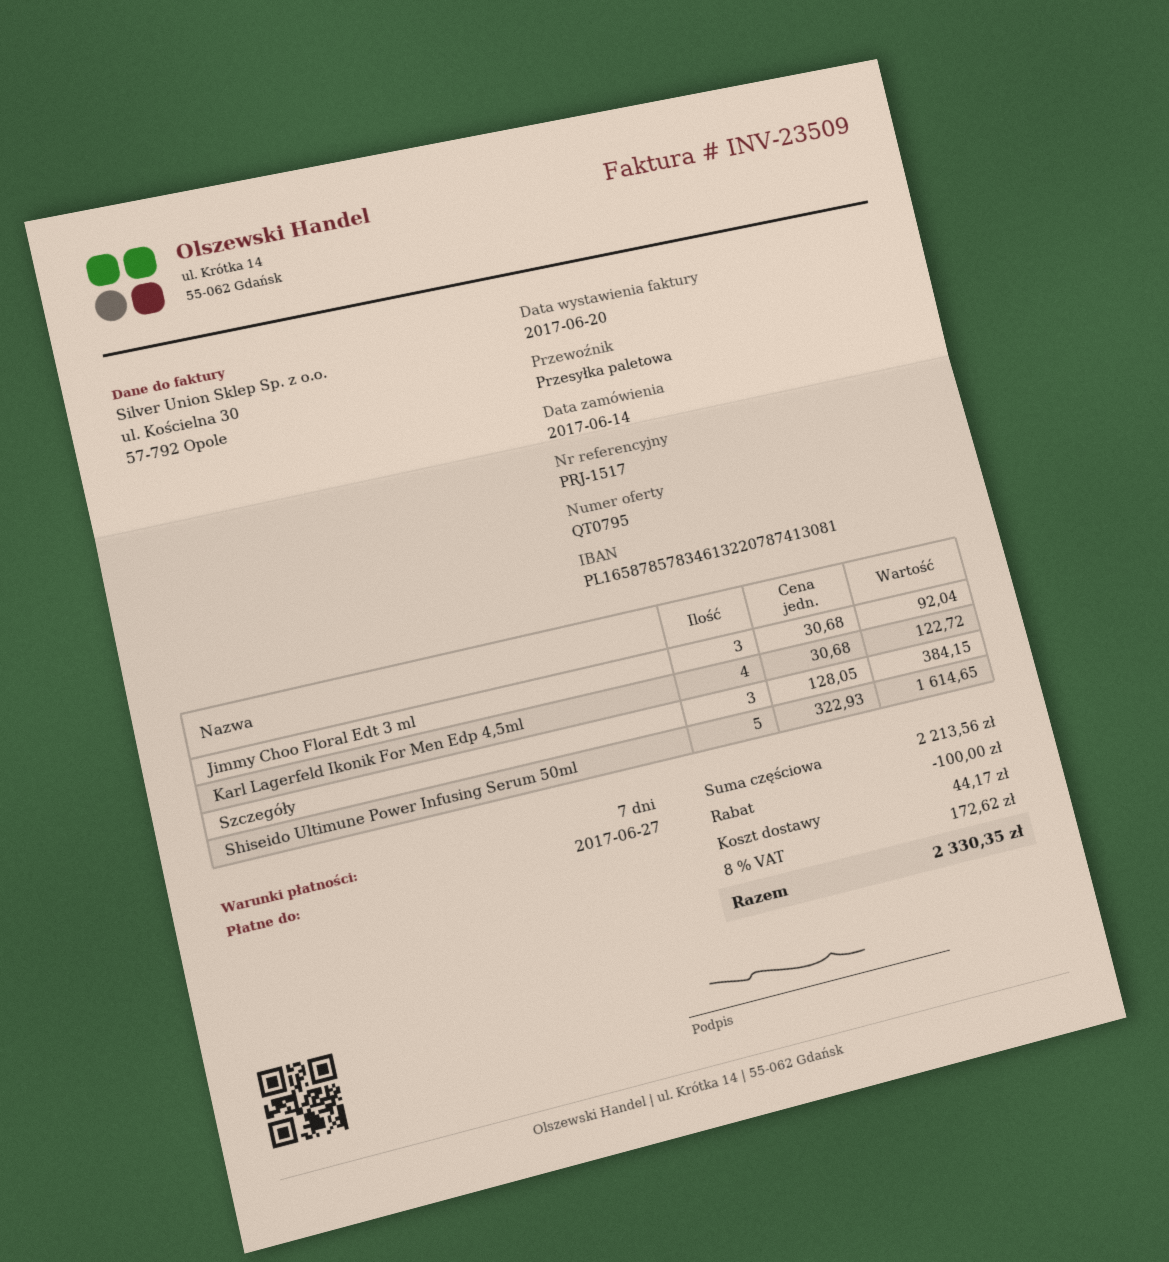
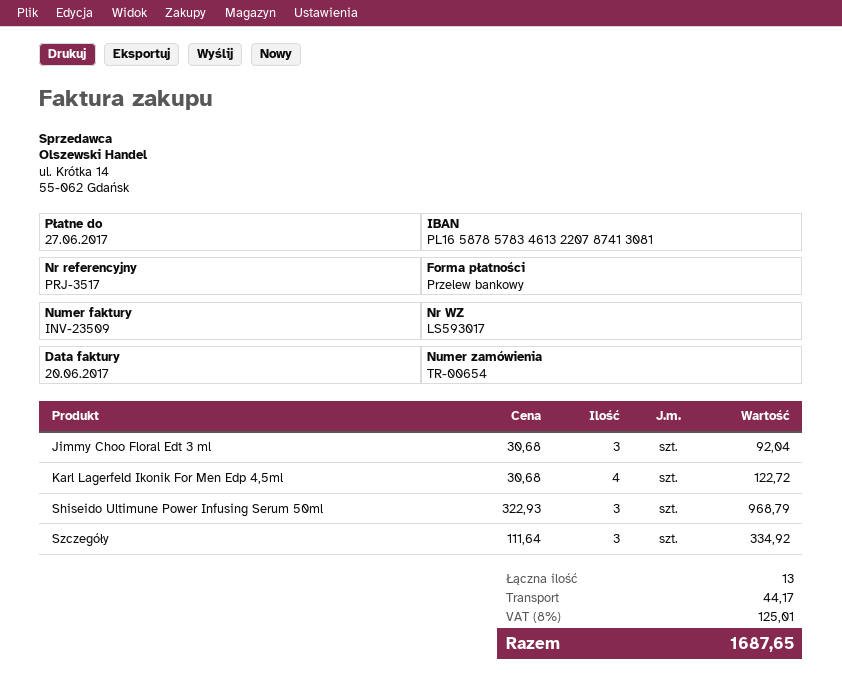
reference: PRJ-1517 -> PRJ-3517
Szczegóły: 3 x 128.05 = 384.15 -> 3 x 111.64 = 334.92
Shiseido Ultimune Power Infusing Serum 50ml: 5 x 322.93 = 1614.65 -> 3 x 322.93 = 968.79
discount: 100.00 -> none
tax: 8% = 172.62 -> 8% = 125.01
total: 2330.35 -> 1687.65

